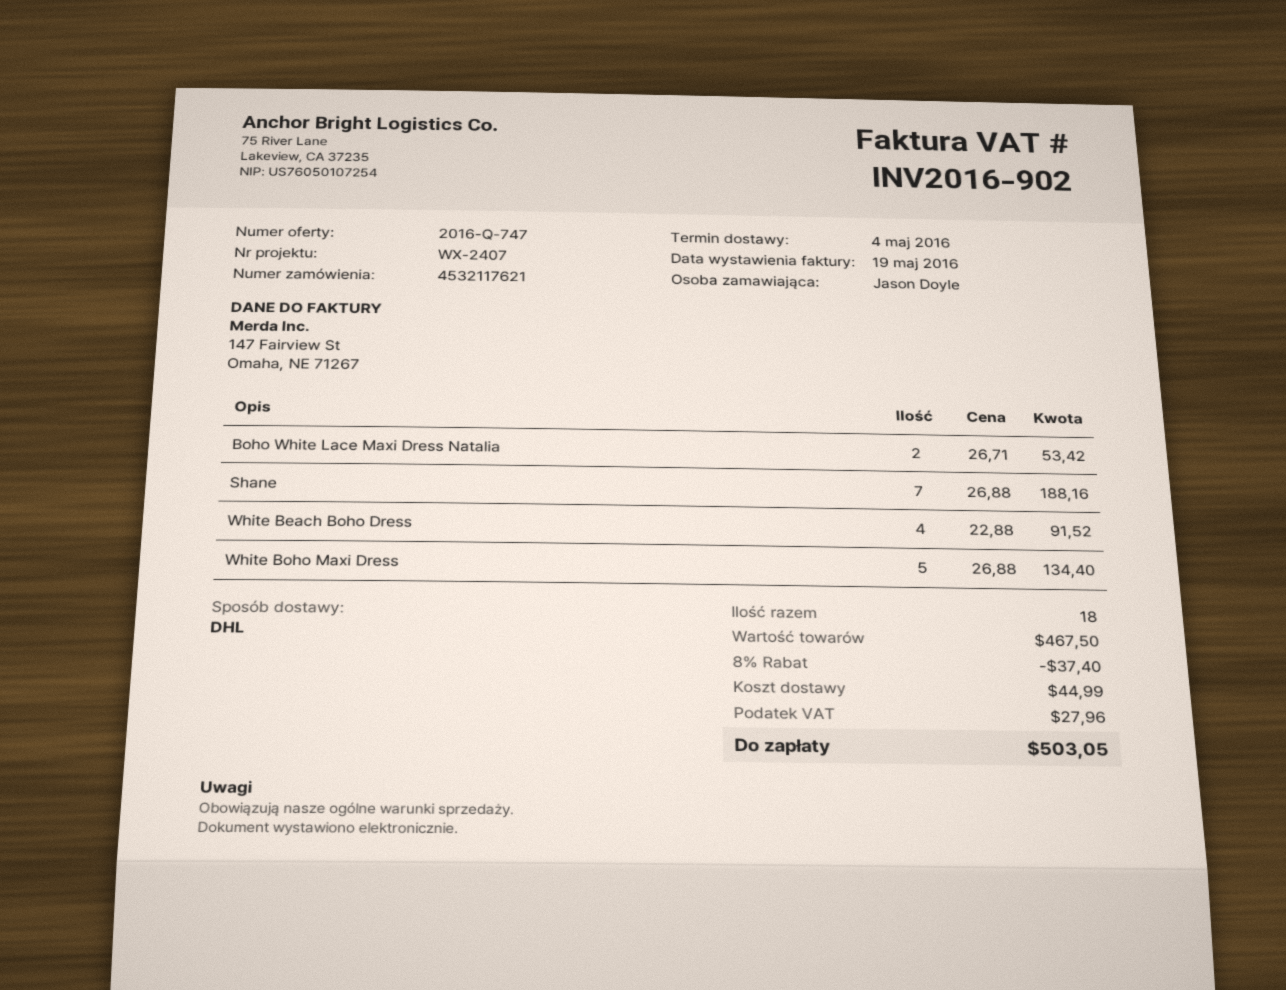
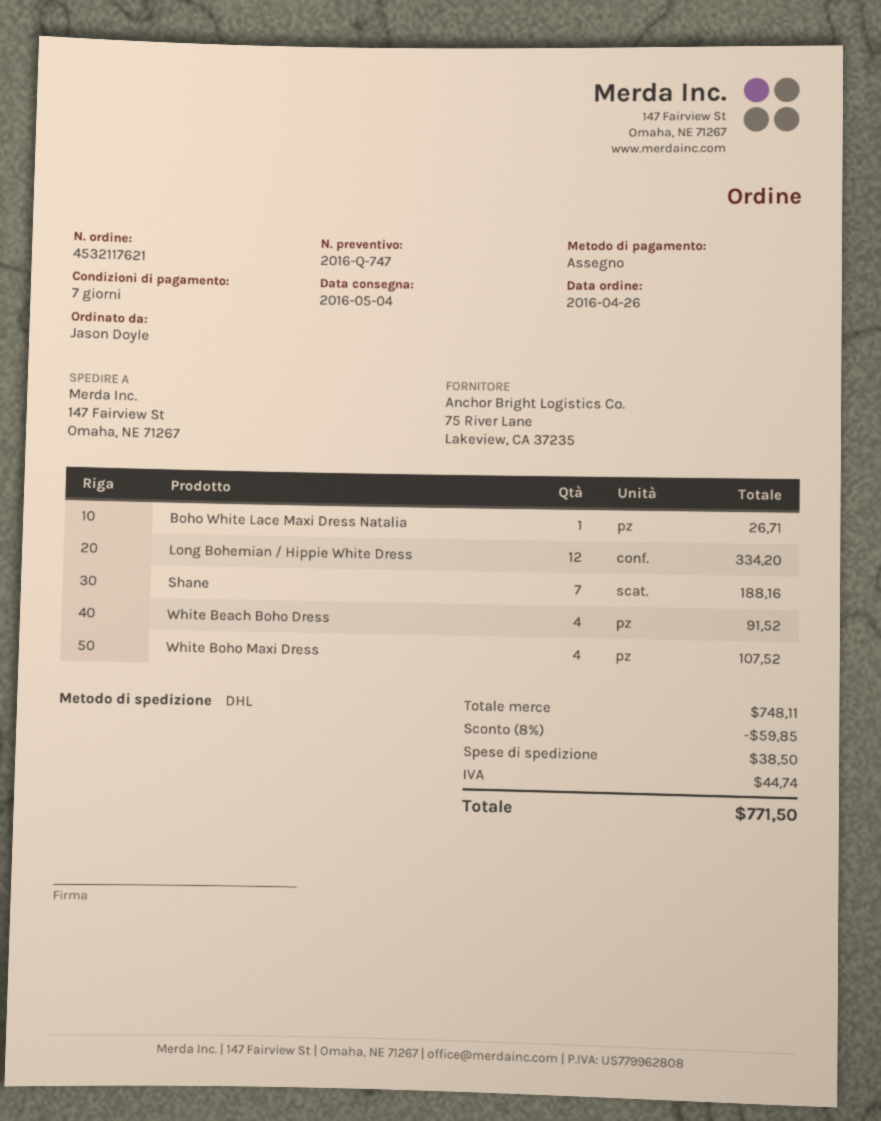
Boho White Lace Maxi Dress Natalia: 2 for 53.42 -> 1 for 26.71
White Boho Maxi Dress: 5 for 134.40 -> 4 for 107.52
Long Bohemian / Hippie White Dress: none -> 12 for 334.20
subtotal: 467.50 -> 748.11
discount: 8% = 37.40 -> 8% = 59.85
shipping: 44.99 -> 38.50
tax: 27.96 -> 44.74
total: 503.05 -> 771.50

